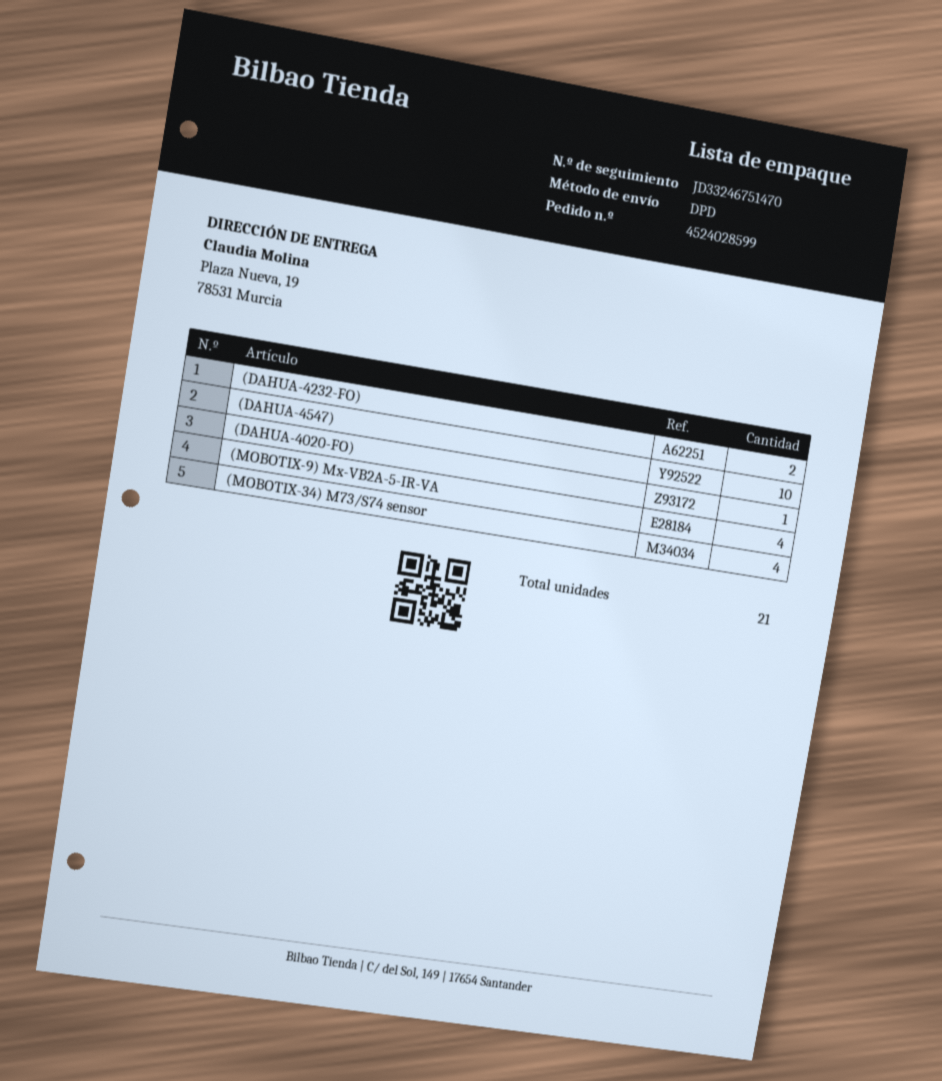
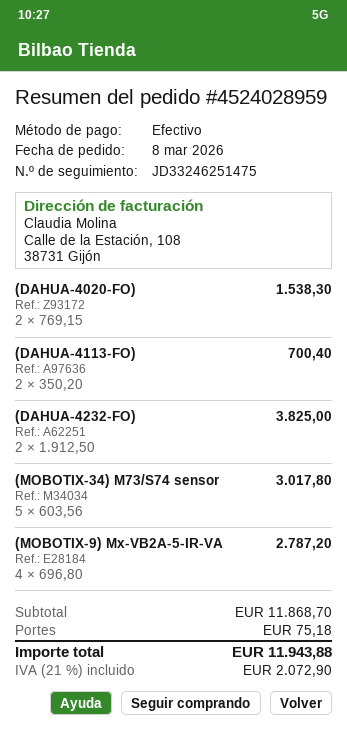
order number: 4524028599 -> 4524028959
tracking number: JD33246751470 -> JD33246251475
(DAHUA-4547): 10 -> none
(DAHUA-4020-FO): 1 -> 2
(MOBOTIX-34) M73/S74 sensor: 4 -> 5
(DAHUA-4113-FO): none -> 2

